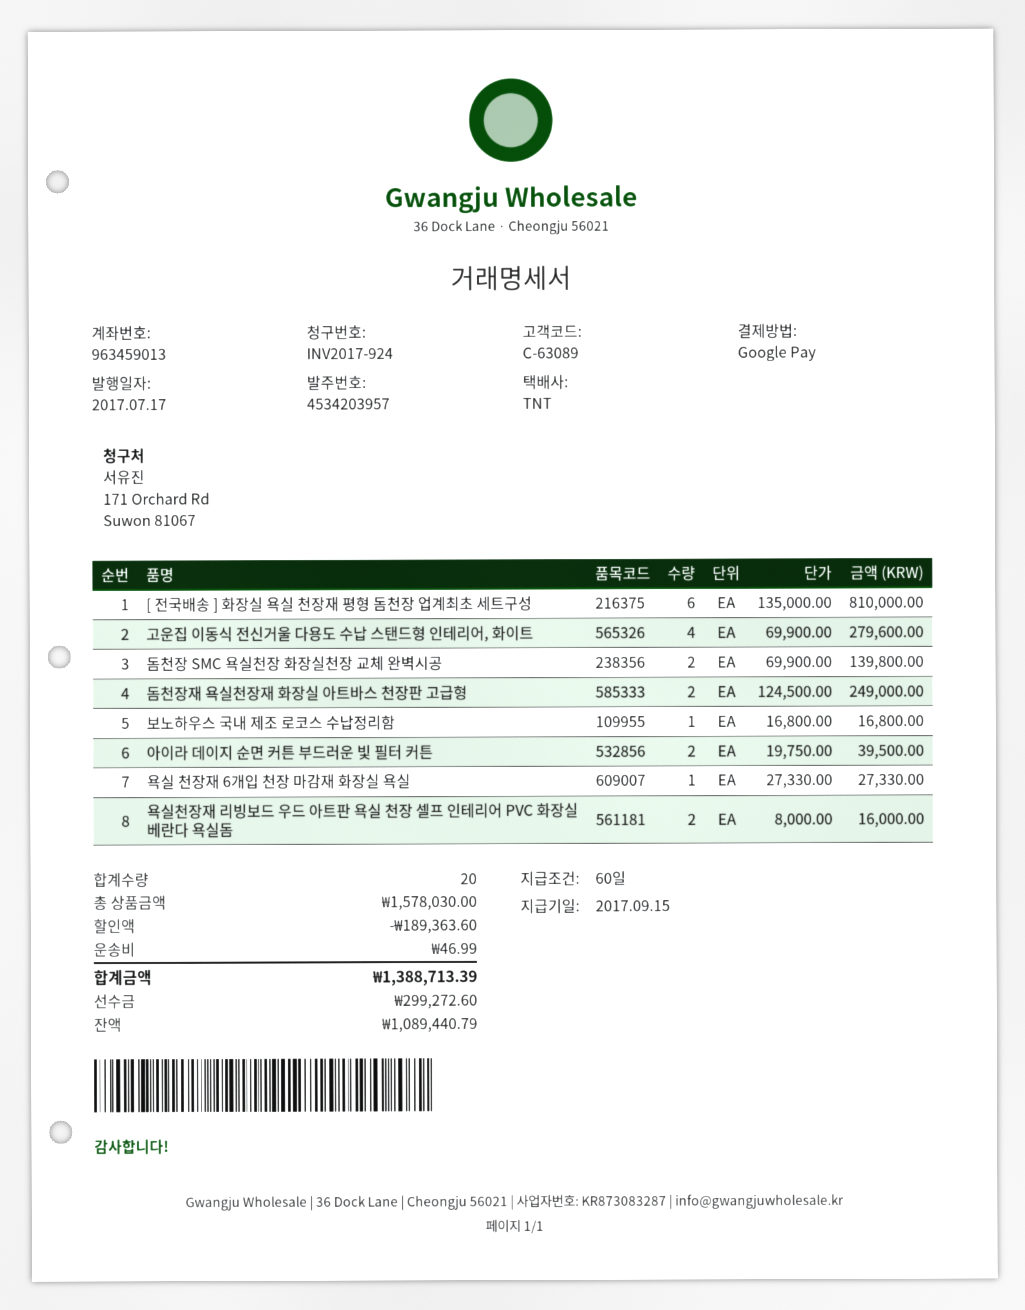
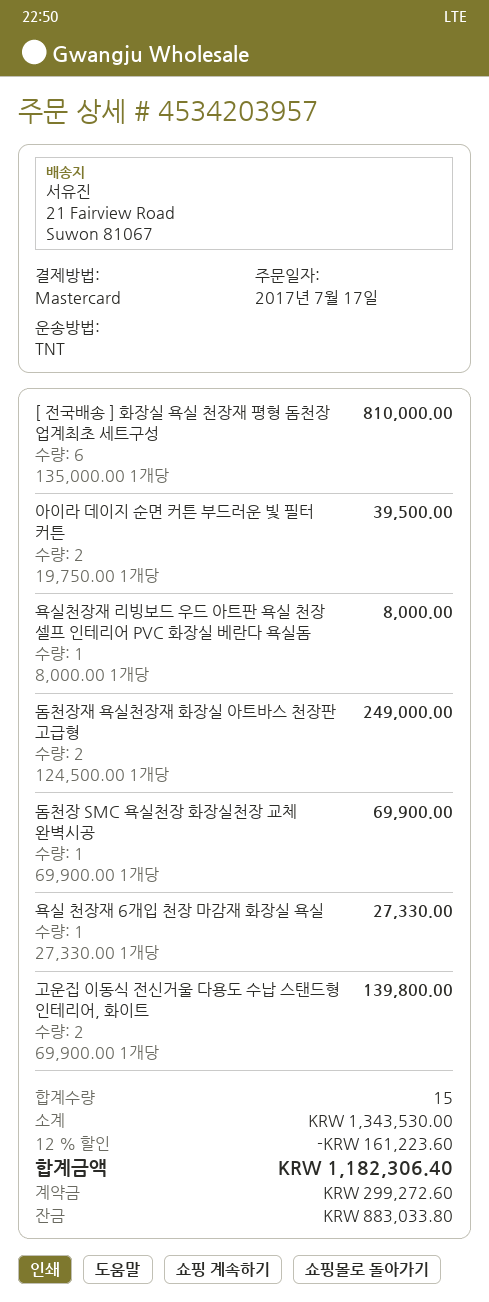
payment method: Google Pay -> Mastercard
고운집 이동식 전신거울 다용도 수납 스탠드형 인테리어, 화이트: 4 x 69900.00 = 279600.00 -> 2 x 69900.00 = 139800.00
돔천장 SMC 욕실천장 화장실천장 교체 완벽시공: 2 x 69900.00 = 139800.00 -> 1 x 69900.00 = 69900.00
보노하우스 국내 제조 로코스 수납정리함: 1 x 16800.00 = 16800.00 -> none
욕실천장재 리빙보드 우드 아트판 욕실 천장 셀프 인테리어 PVC 화장실 베란다 욕실돔: 2 x 8000.00 = 16000.00 -> 1 x 8000.00 = 8000.00
total quantity: 20 -> 15
subtotal: 1578030.00 -> 1343530.00
discount: 189363.60 -> 161223.60
shipping: 46.99 -> none
total: 1388713.39 -> 1182306.40
balance: 1089440.79 -> 883033.80

